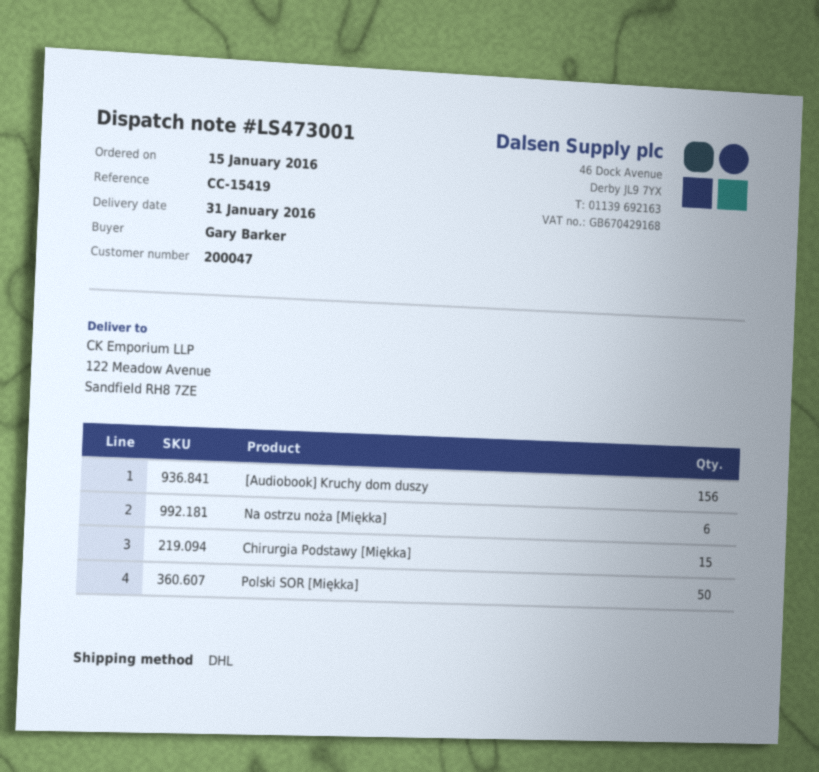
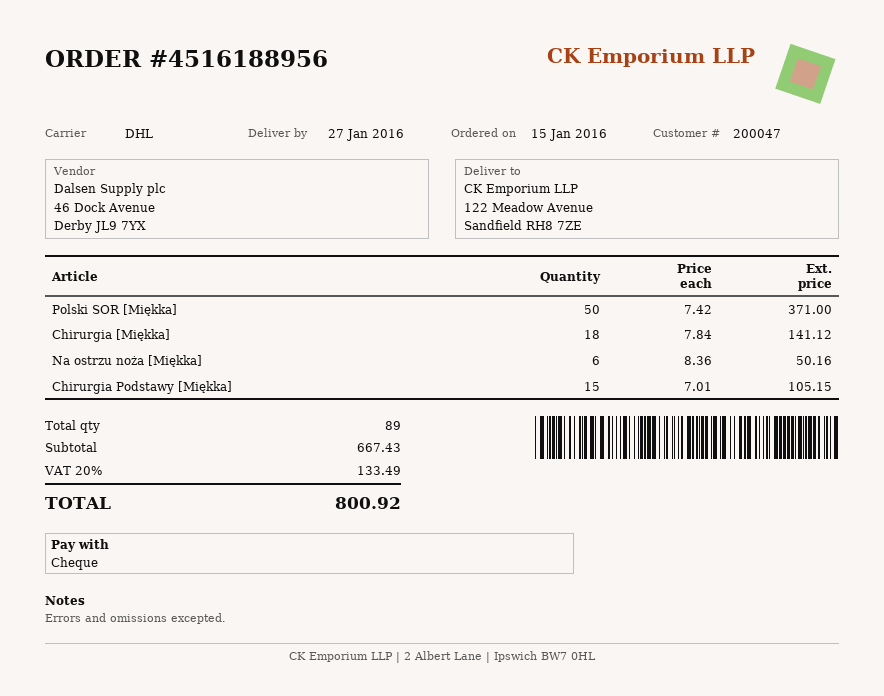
delivery date: 2016-01-31 -> 2016-01-27
[Audiobook] Kruchy dom duszy: 156 -> none
Chirurgia [Miękka]: none -> 18

